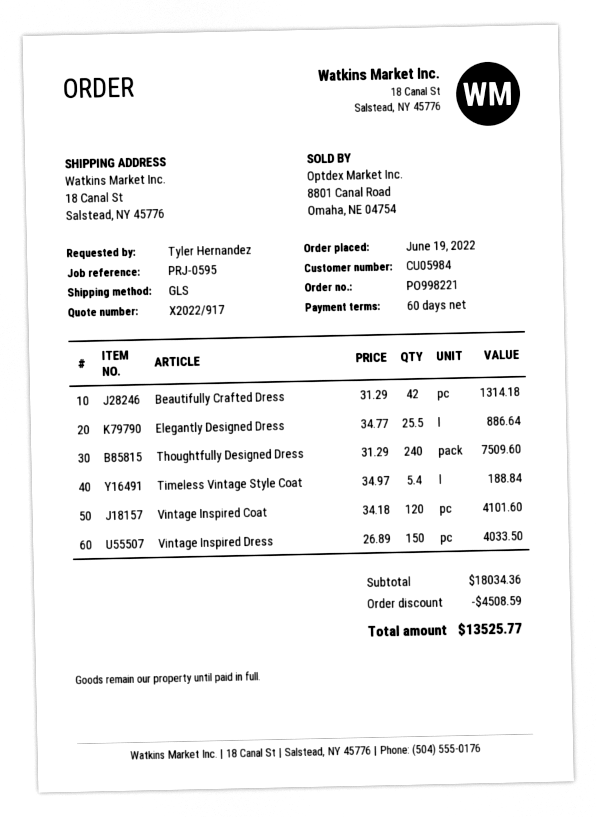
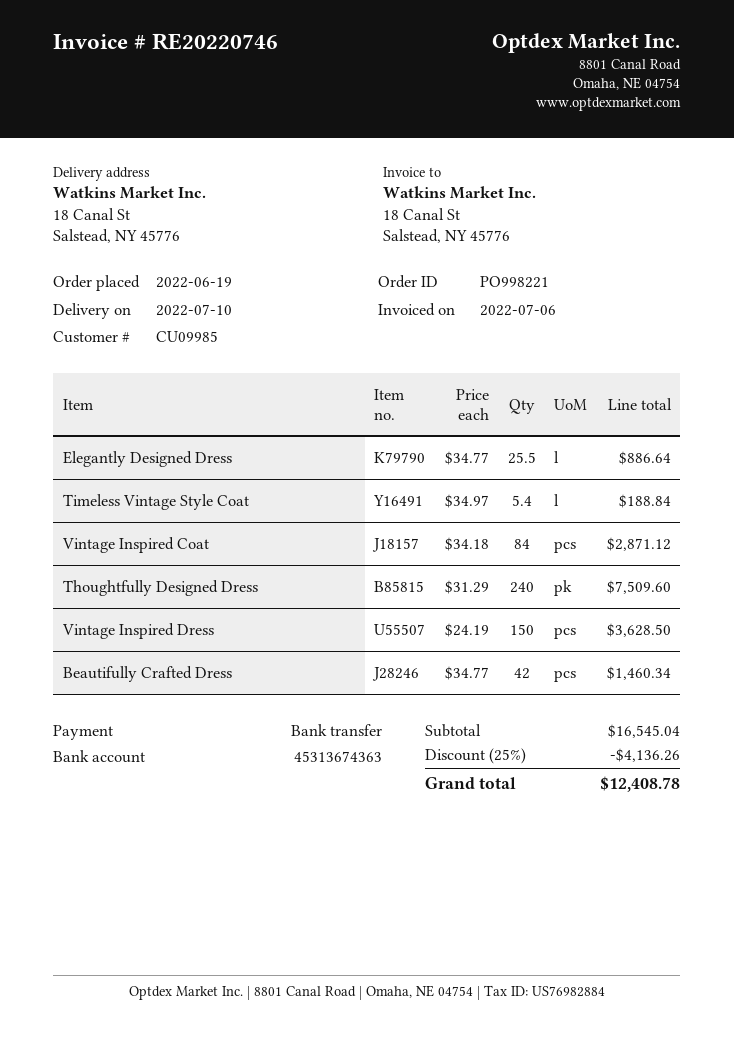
customer number: CU05984 -> CU09985
Beautifully Crafted Dress: 42 x 31.29 = 1314.18 -> 42 x 34.77 = 1460.34
Vintage Inspired Coat: 120 x 34.18 = 4101.60 -> 84 x 34.18 = 2871.12
Vintage Inspired Dress: 150 x 26.89 = 4033.50 -> 150 x 24.19 = 3628.50
subtotal: 18034.36 -> 16545.04
discount: 4508.59 -> 4136.26
total: 13525.77 -> 12408.78

